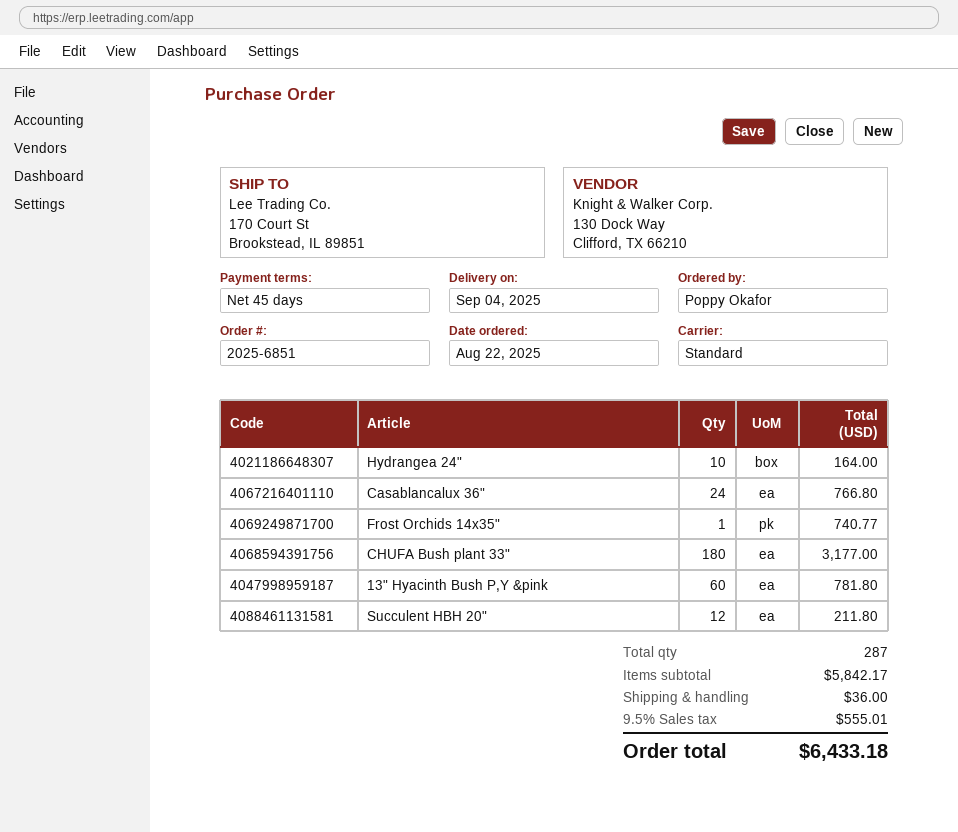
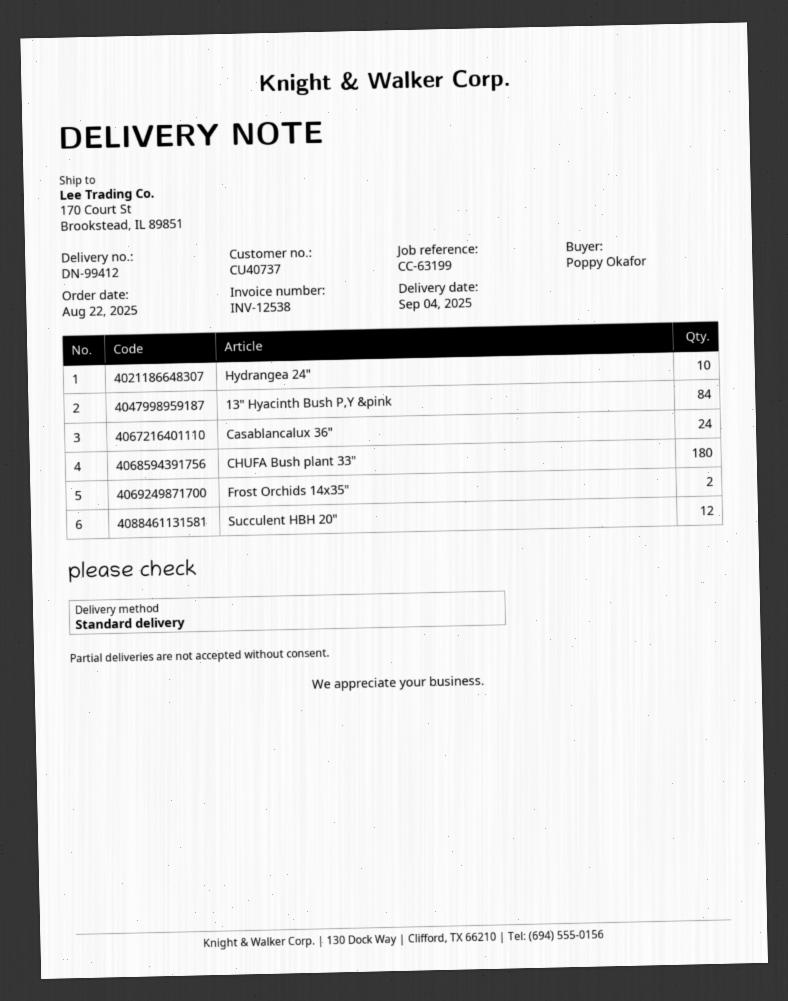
Frost Orchids 14x35": 1 -> 2
13" Hyacinth Bush P,Y &pink: 60 -> 84

